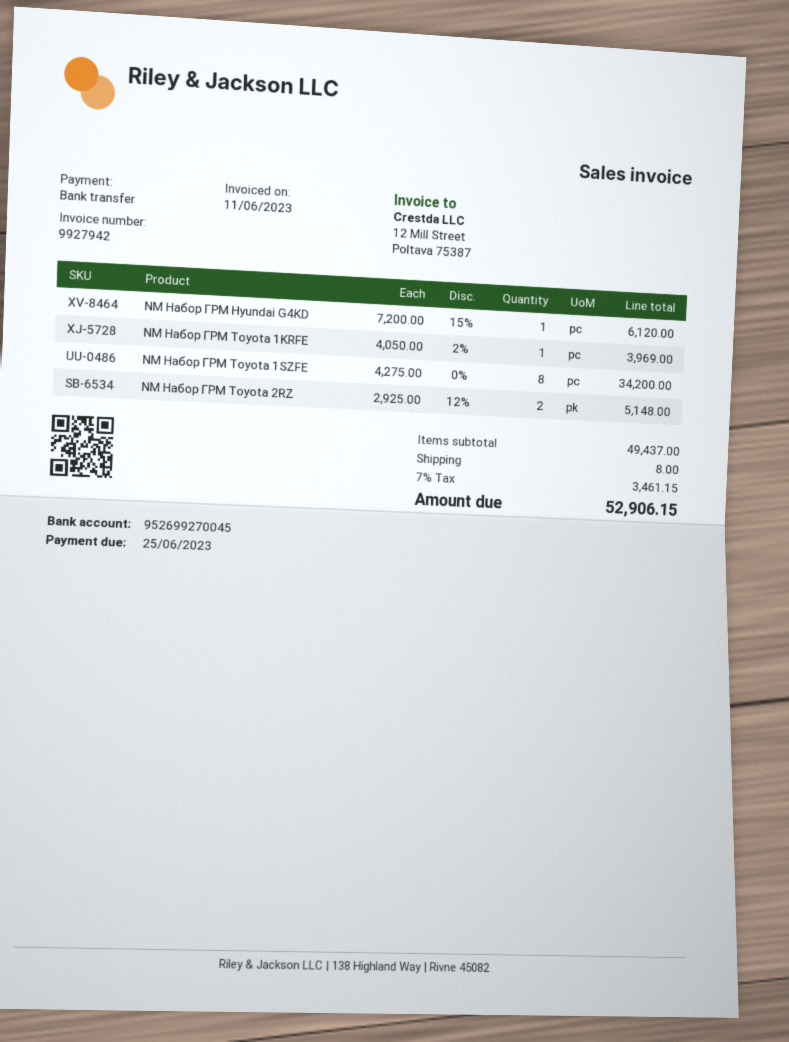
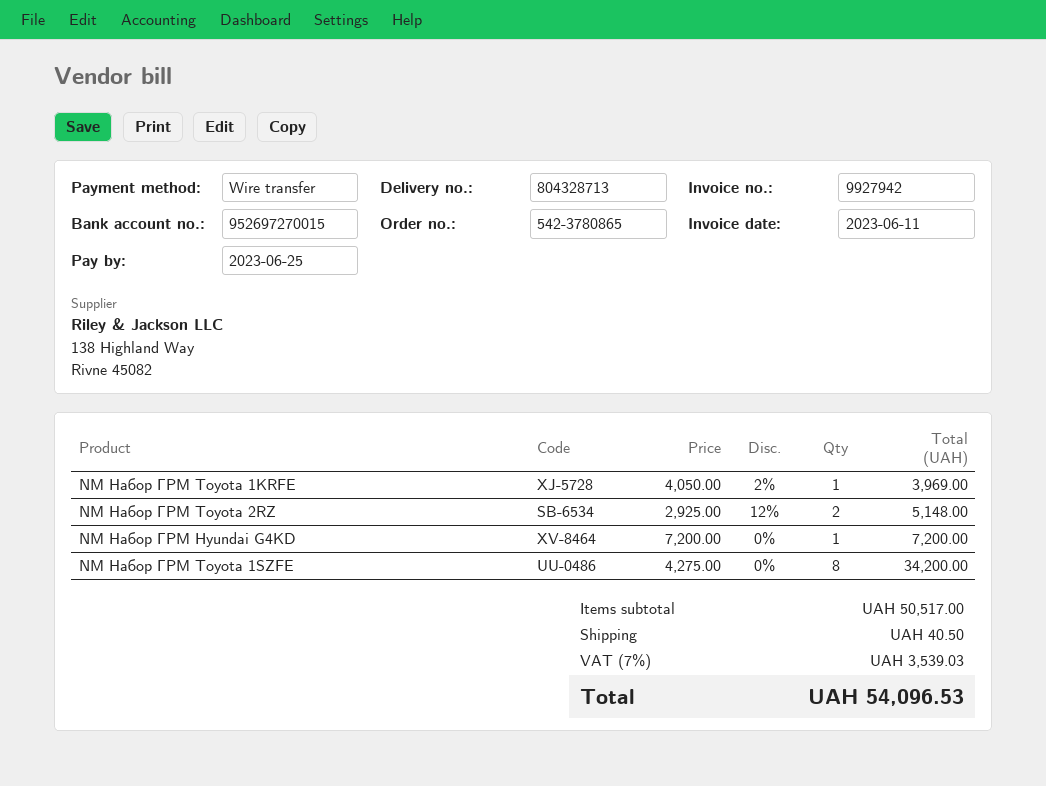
bank account: 952699270045 -> 952697270015
NM Набор ГРМ Hyundai G4KD: 1 x 7200.00 - 15% = 6120.00 -> 1 x 7200.00 = 7200.00
subtotal: 49437.00 -> 50517.00
shipping: 8.00 -> 40.50
tax: 7% = 3461.15 -> 7% = 3539.03
total: 52906.15 -> 54096.53

